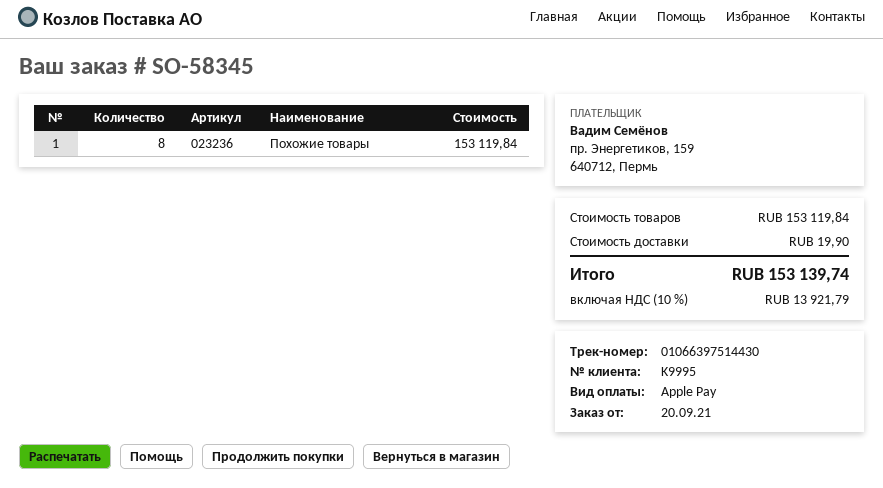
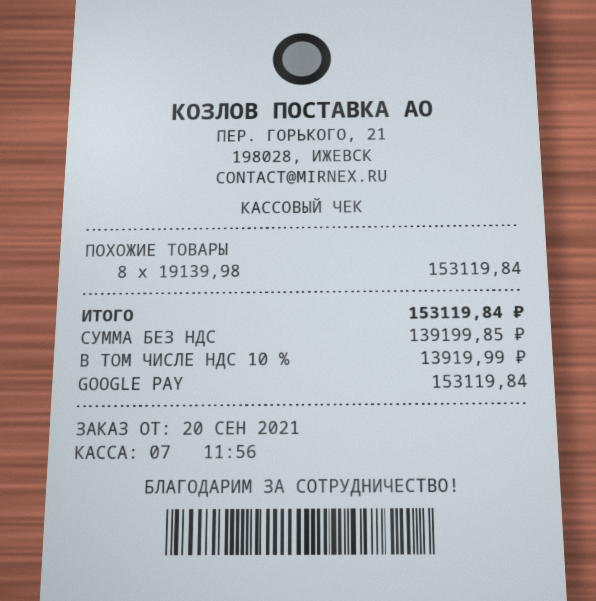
payment method: Apple Pay -> Google Pay
shipping: 19.90 -> none
tax: 10% = 13921.79 -> 10% = 13919.99
total: 153139.74 -> 153119.84

